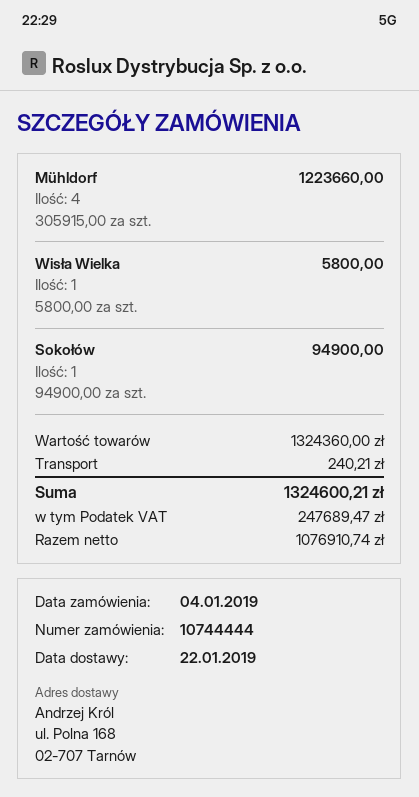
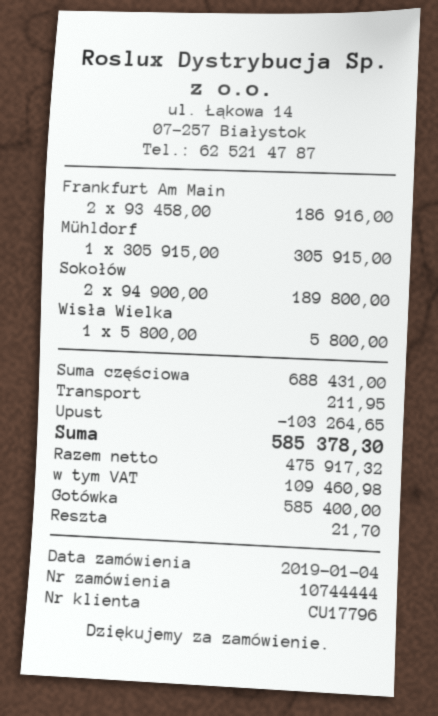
Mühldorf: 4 x 305915.00 = 1223660.00 -> 1 x 305915.00 = 305915.00
Sokołów: 1 x 94900.00 = 94900.00 -> 2 x 94900.00 = 189800.00
Frankfurt Am Main: none -> 2 x 93458.00 = 186916.00
subtotal: 1324360.00 -> 688431.00
discount: none -> 103264.65
shipping: 240.21 -> 211.95
net: 1076910.74 -> 475917.32
tax: 247689.47 -> 109460.98
total: 1324600.21 -> 585378.30

